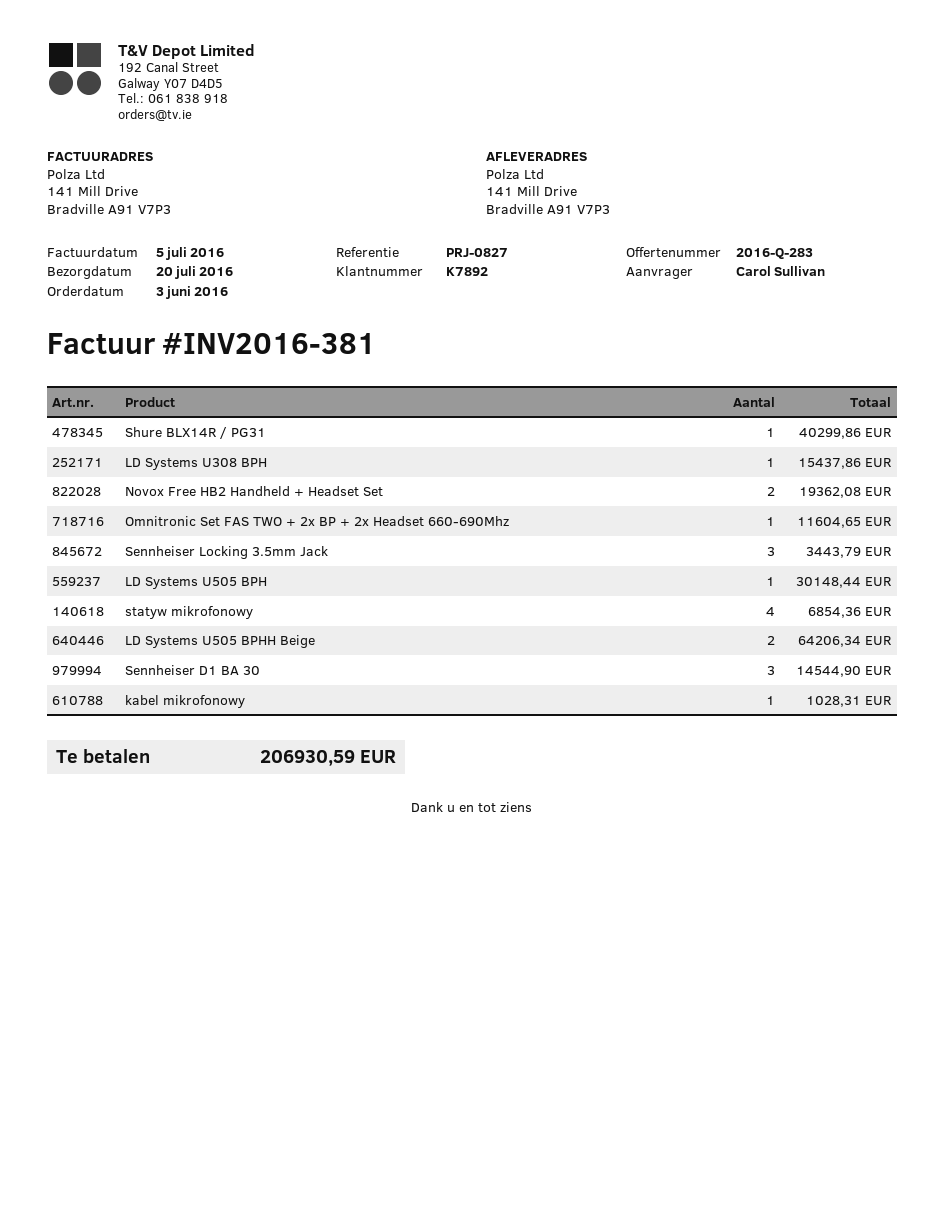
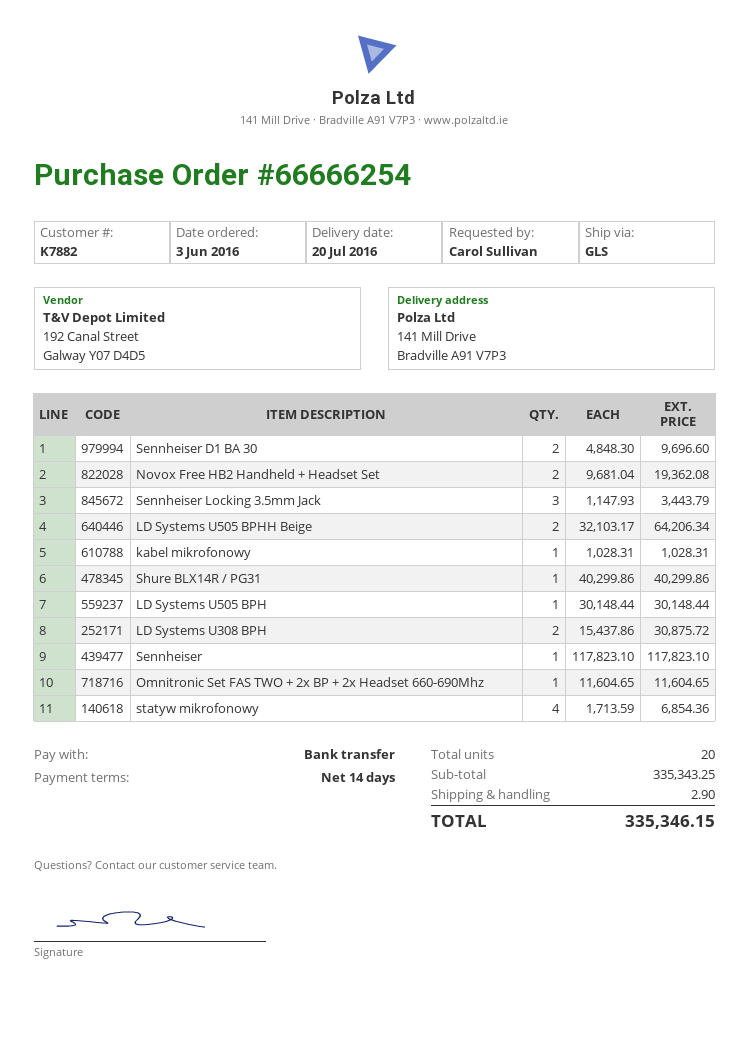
customer number: K7892 -> K7882
LD Systems U308 BPH: 1 for 15437.86 -> 2 for 30875.72
Sennheiser D1 BA 30: 3 for 14544.90 -> 2 for 9696.60
Sennheiser: none -> 1 for 117823.10
shipping: none -> 2.90
total: 206930.59 -> 335346.15

